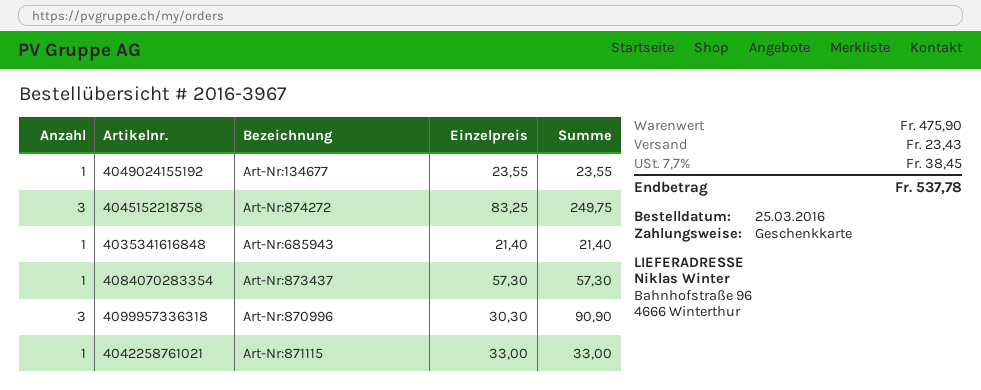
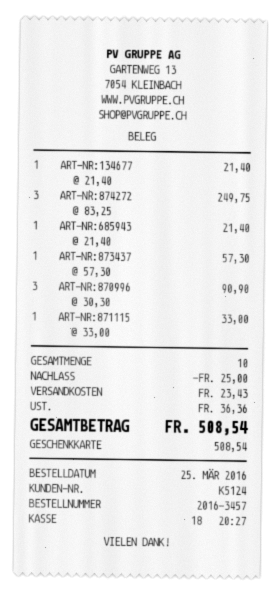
order number: 2016-3967 -> 2016-3457
Art-Nr:134677: 1 x 23.55 = 23.55 -> 1 x 21.40 = 21.40
discount: none -> 25.00
tax: 38.45 -> 36.36
total: 537.78 -> 508.54

